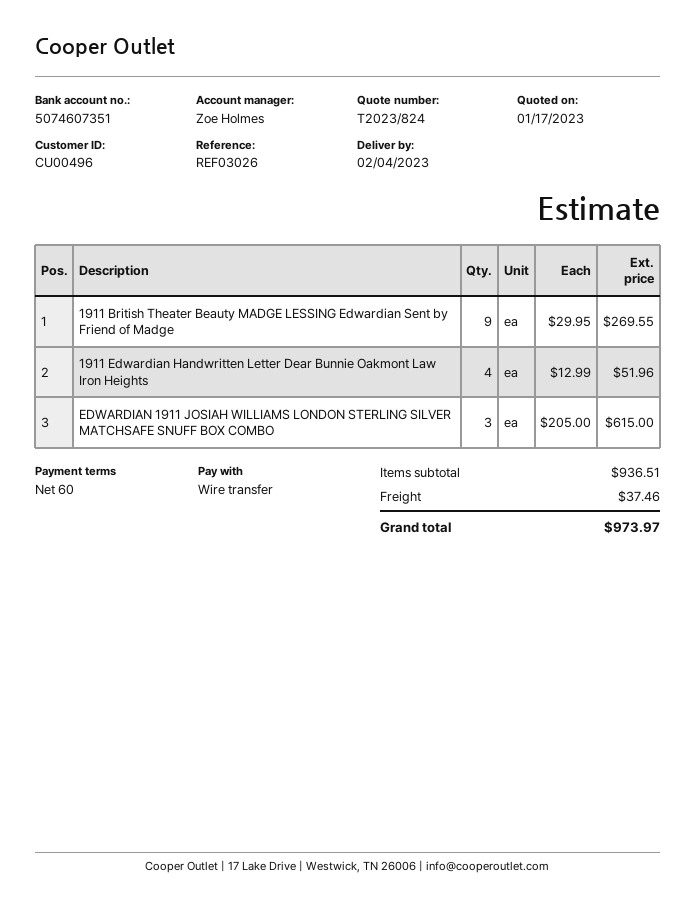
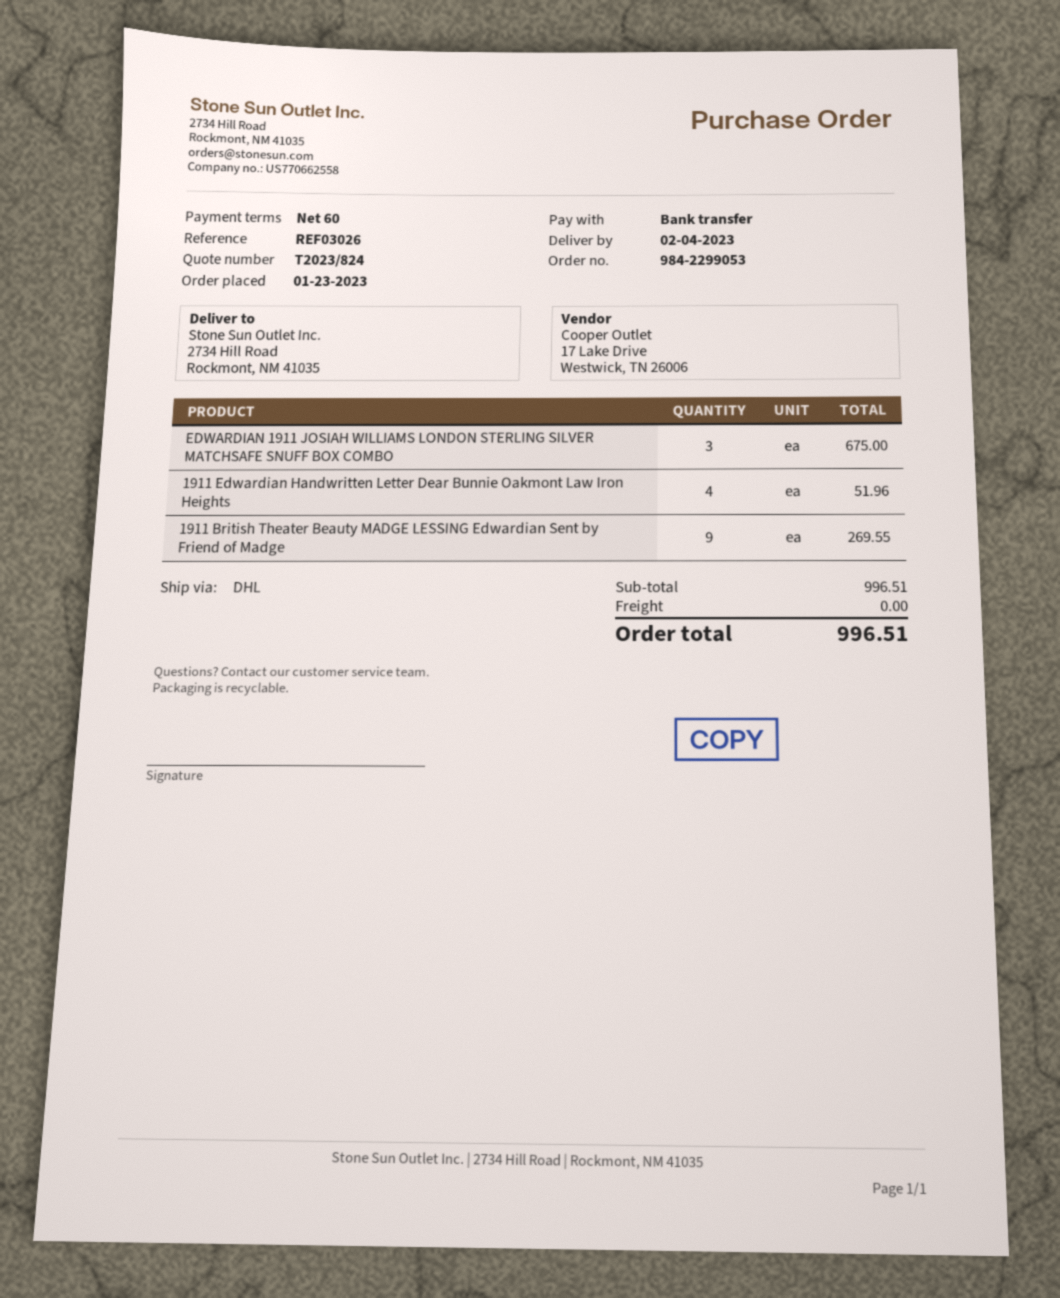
EDWARDIAN 1911 JOSIAH WILLIAMS LONDON STERLING SILVER MATCHSAFE SNUFF BOX COMBO: 3 for 615.00 -> 3 for 675.00
subtotal: 936.51 -> 996.51
shipping: 37.46 -> 0.00
total: 973.97 -> 996.51

